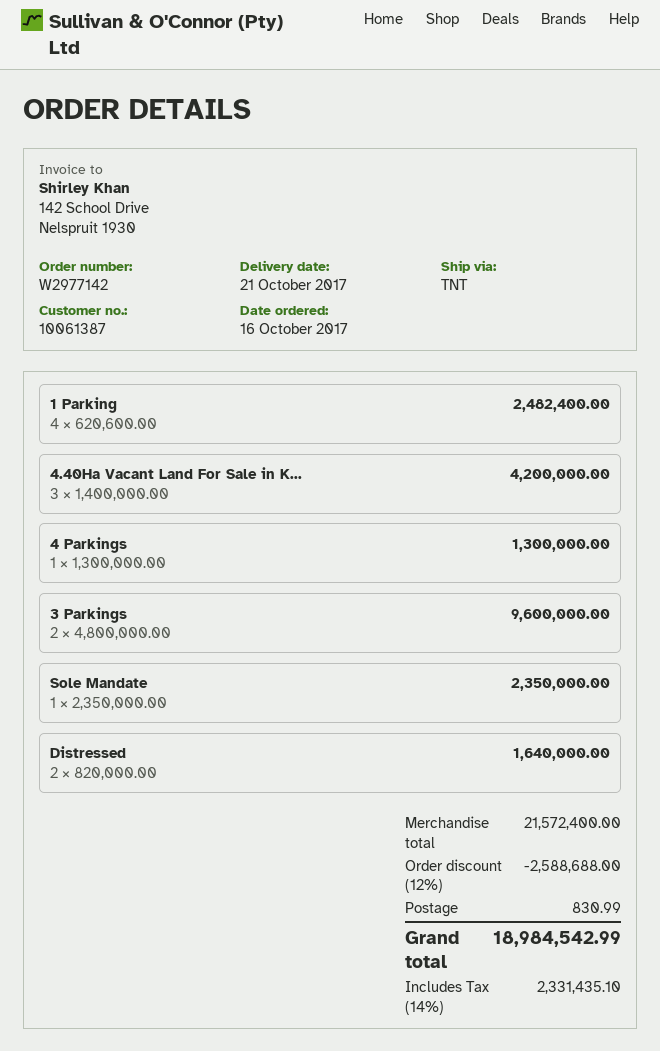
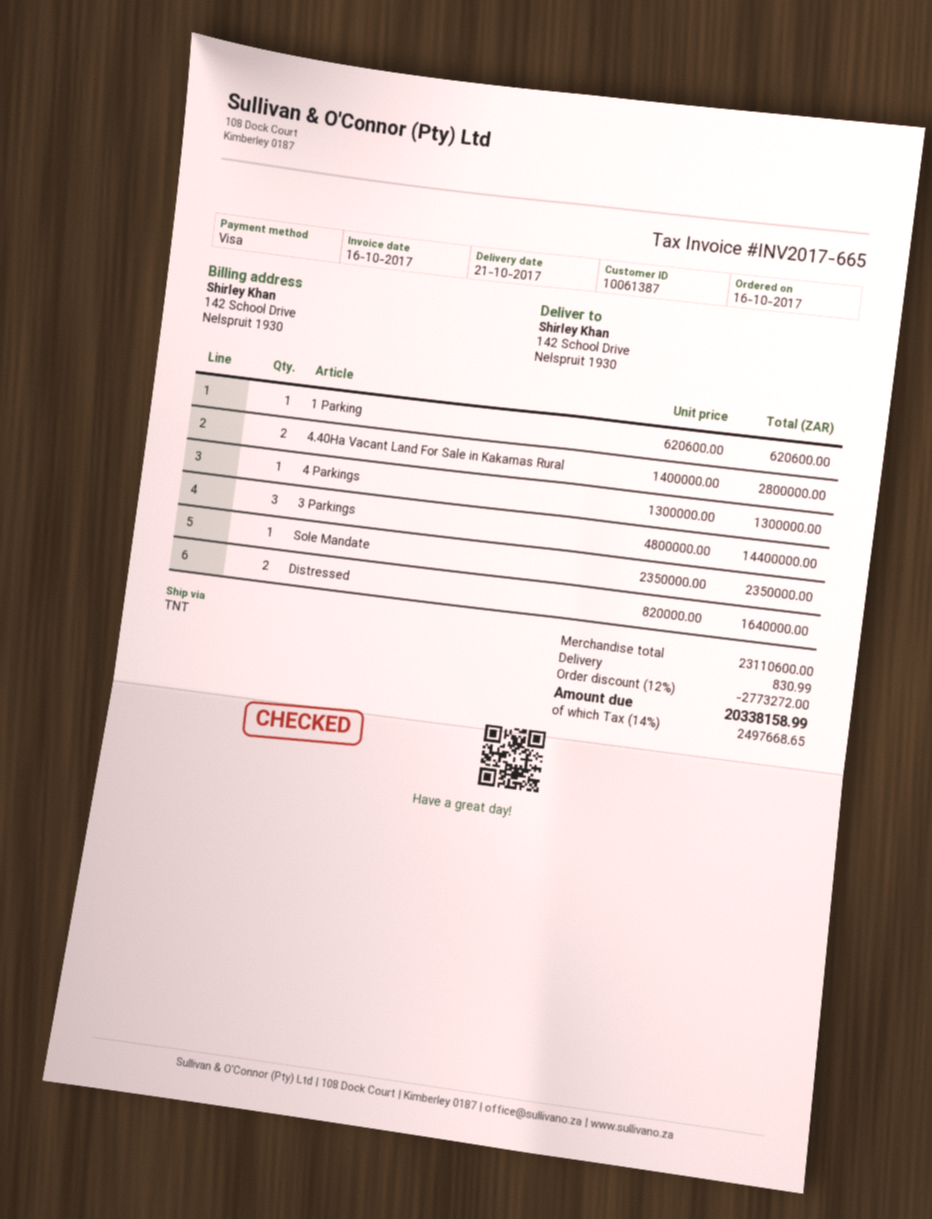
1 Parking: 4 x 620600.00 = 2482400.00 -> 1 x 620600.00 = 620600.00
4.40Ha Vacant Land For Sale in K...: 3 x 1400000.00 = 4200000.00 -> 2 x 1400000.00 = 2800000.00
3 Parkings: 2 x 4800000.00 = 9600000.00 -> 3 x 4800000.00 = 14400000.00
subtotal: 21572400.00 -> 23110600.00
discount: 12% = 2588688.00 -> 12% = 2773272.00
tax: 14% = 2331435.10 -> 14% = 2497668.65
total: 18984542.99 -> 20338158.99

